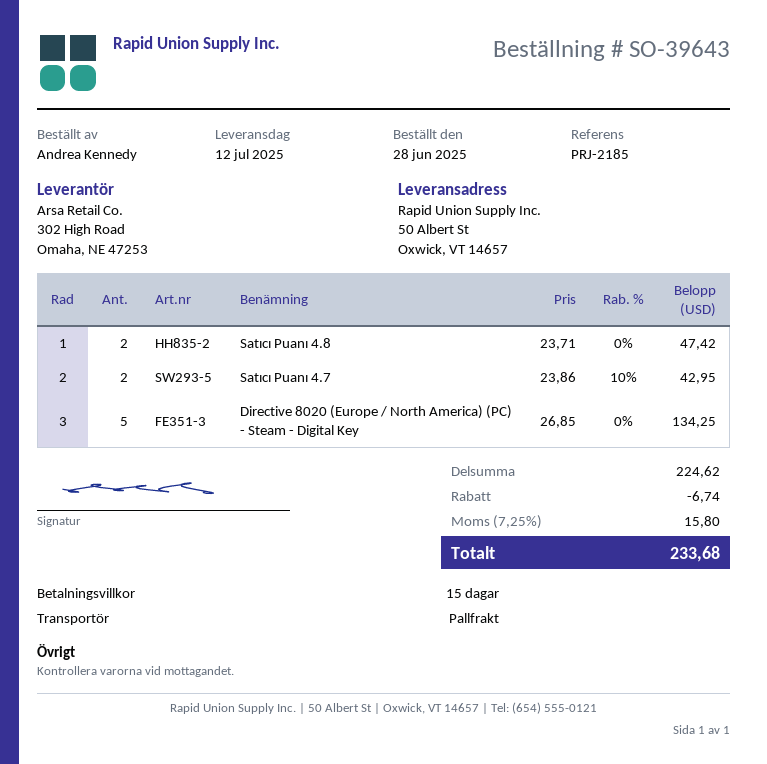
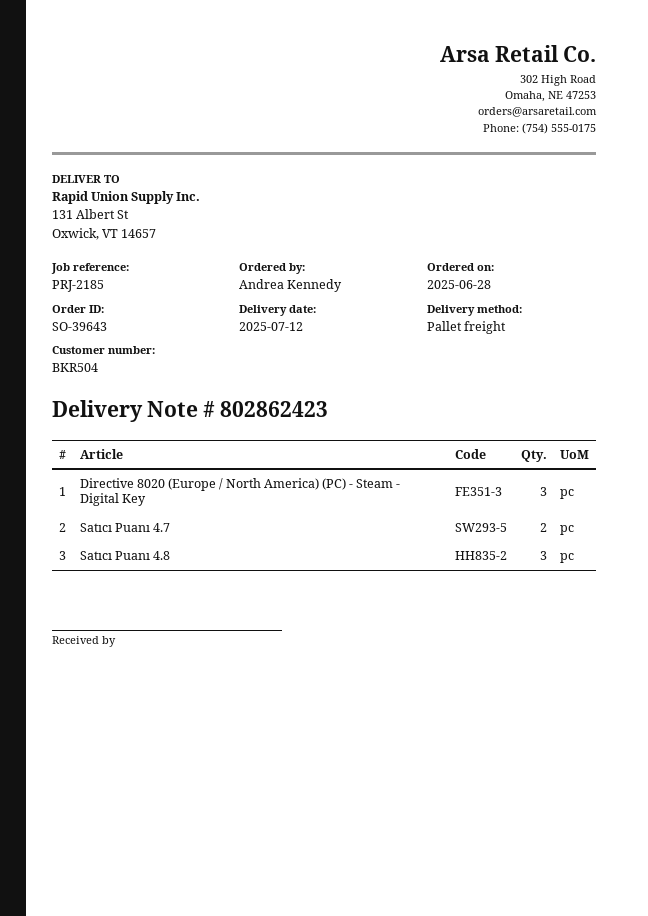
ship to: 50 Albert St, Oxwick, VT 14657 -> 131 Albert St, Oxwick, VT 14657
Satıcı Puanı 4.8: 2 -> 3
Directive 8020 (Europe / North America) (PC) - Steam - Digital Key: 5 -> 3

